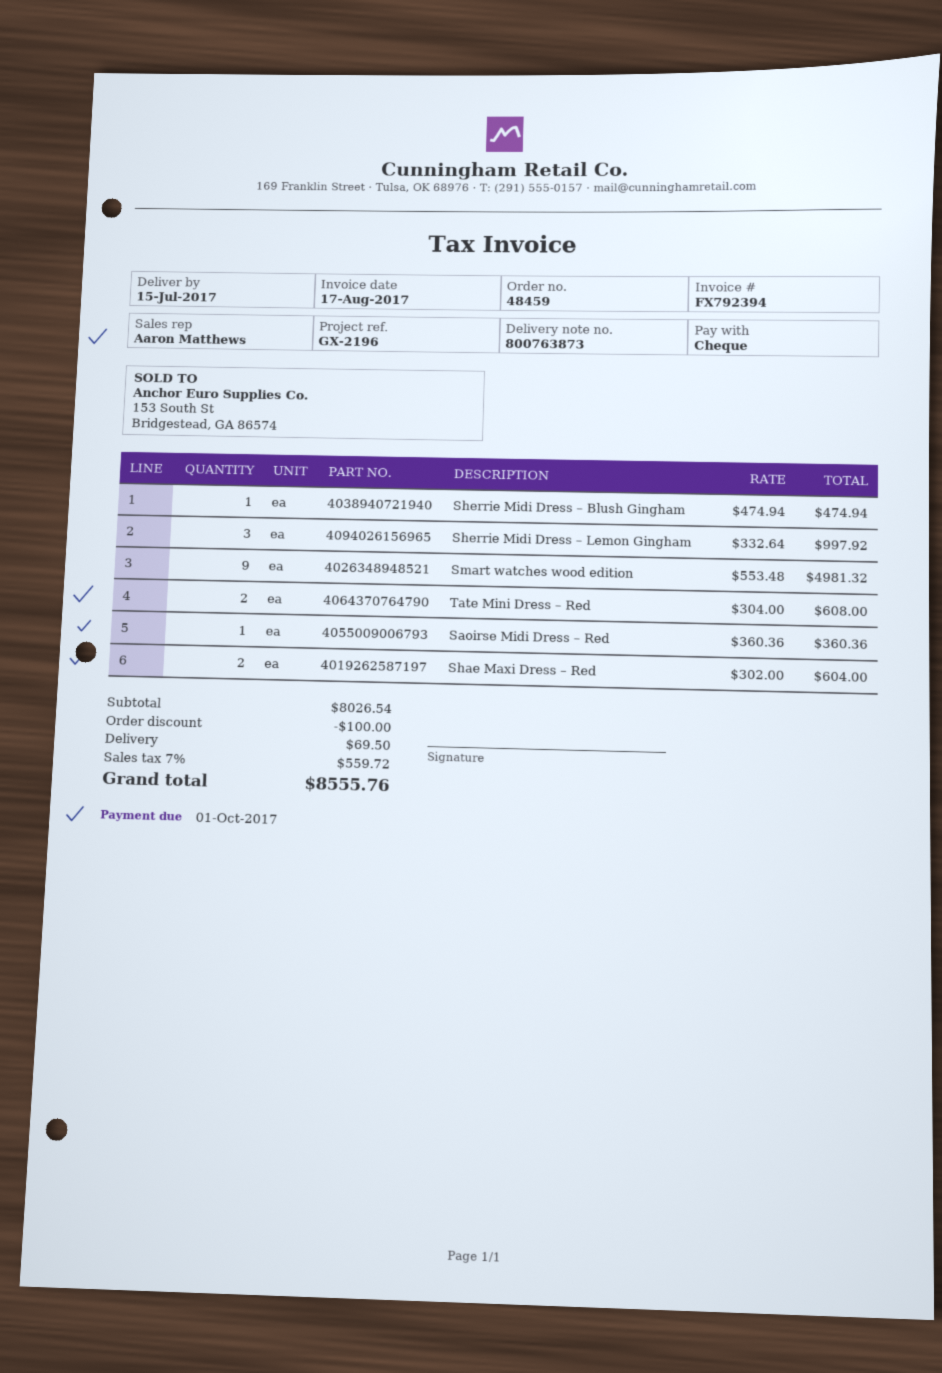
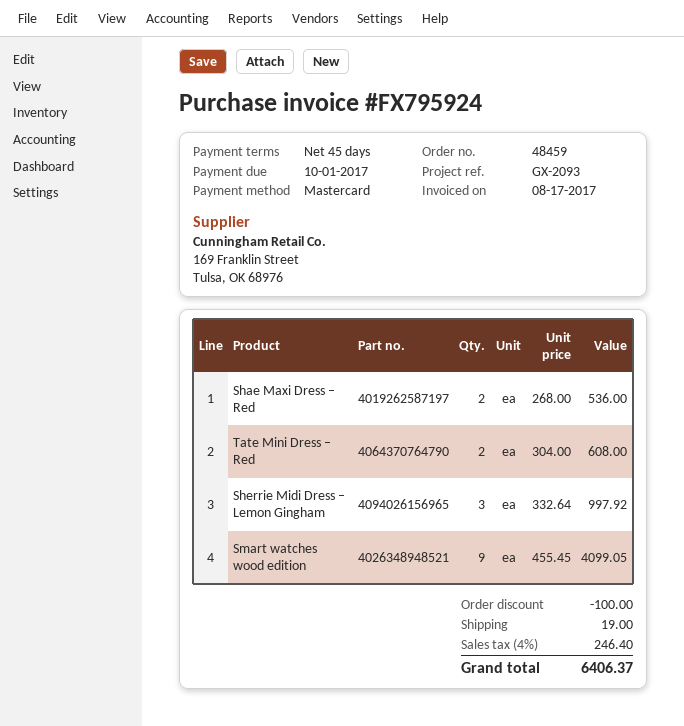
invoice number: FX792394 -> FX795924
reference: GX-2196 -> GX-2093
payment method: cheque -> Mastercard
Sherrie Midi Dress – Blush Gingham: 1 x 474.94 = 474.94 -> none
Smart watches wood edition: 9 x 553.48 = 4981.32 -> 9 x 455.45 = 4099.05
Saoirse Midi Dress – Red: 1 x 360.36 = 360.36 -> none
Shae Maxi Dress – Red: 2 x 302.00 = 604.00 -> 2 x 268.00 = 536.00
shipping: 69.50 -> 19.00
tax: 7% = 559.72 -> 4% = 246.40
total: 8555.76 -> 6406.37

